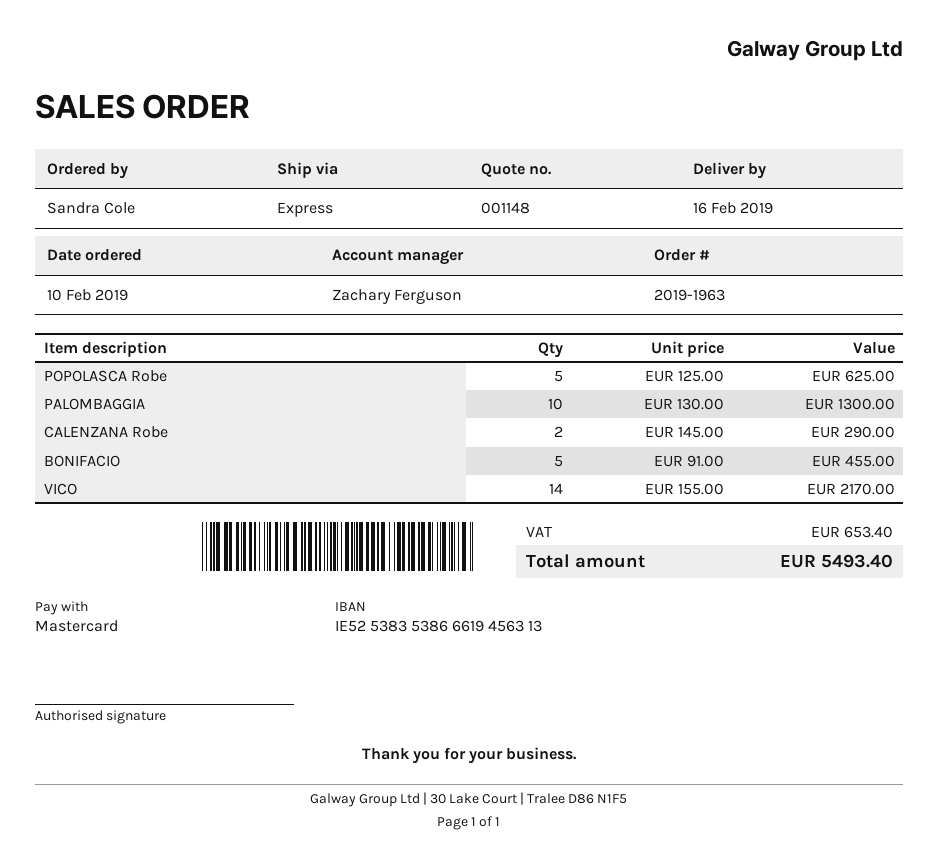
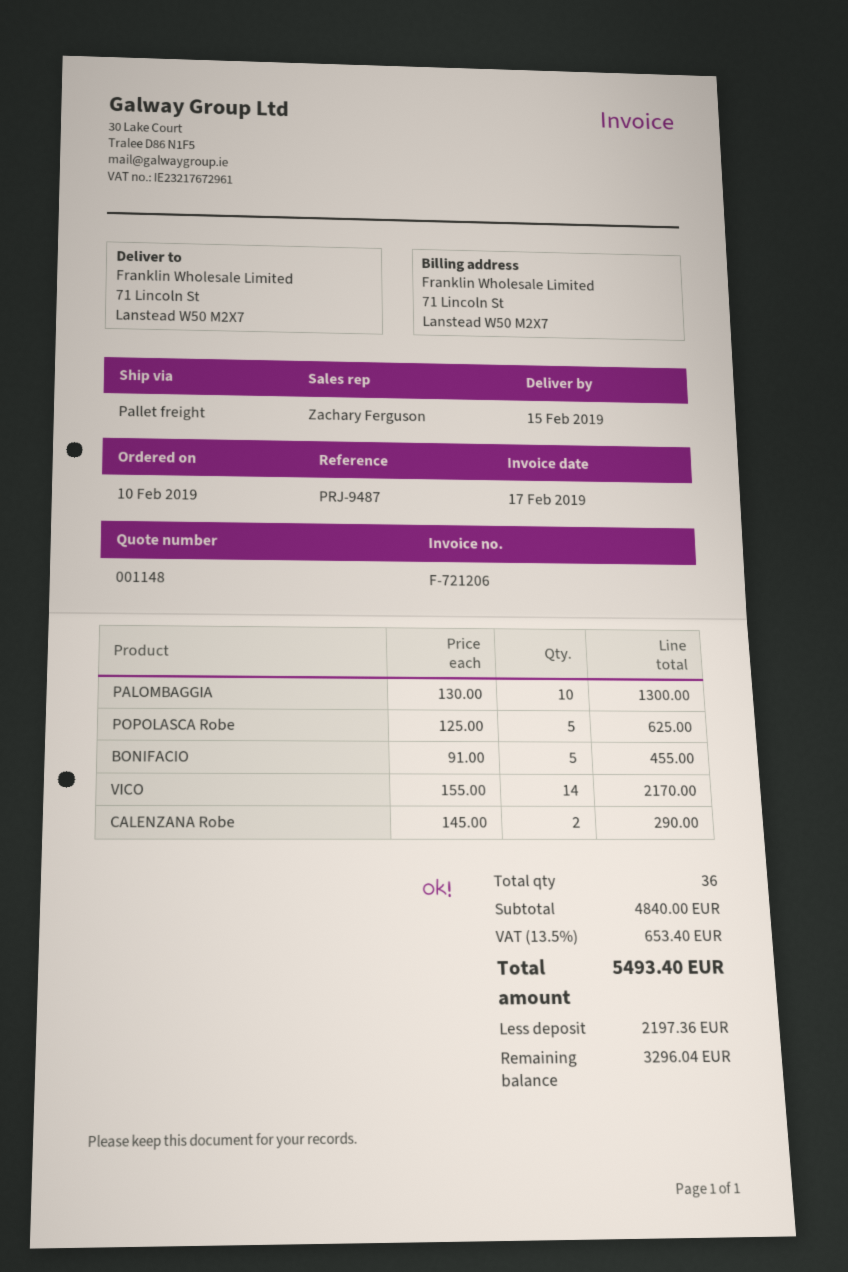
delivery date: 2019-02-16 -> 2019-02-15
shipping method: express -> pallet freight

